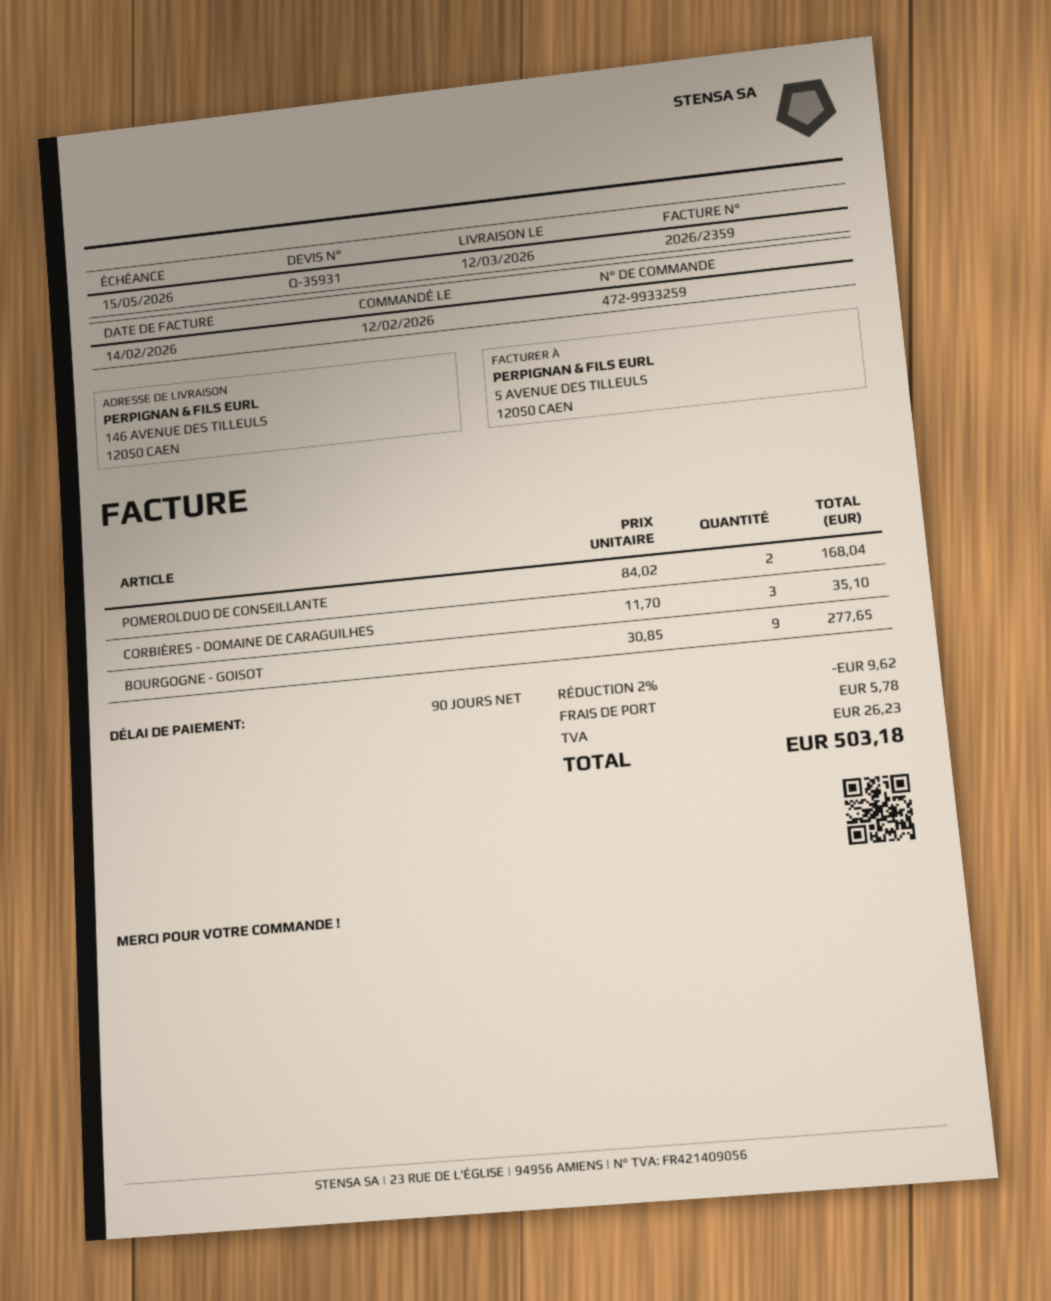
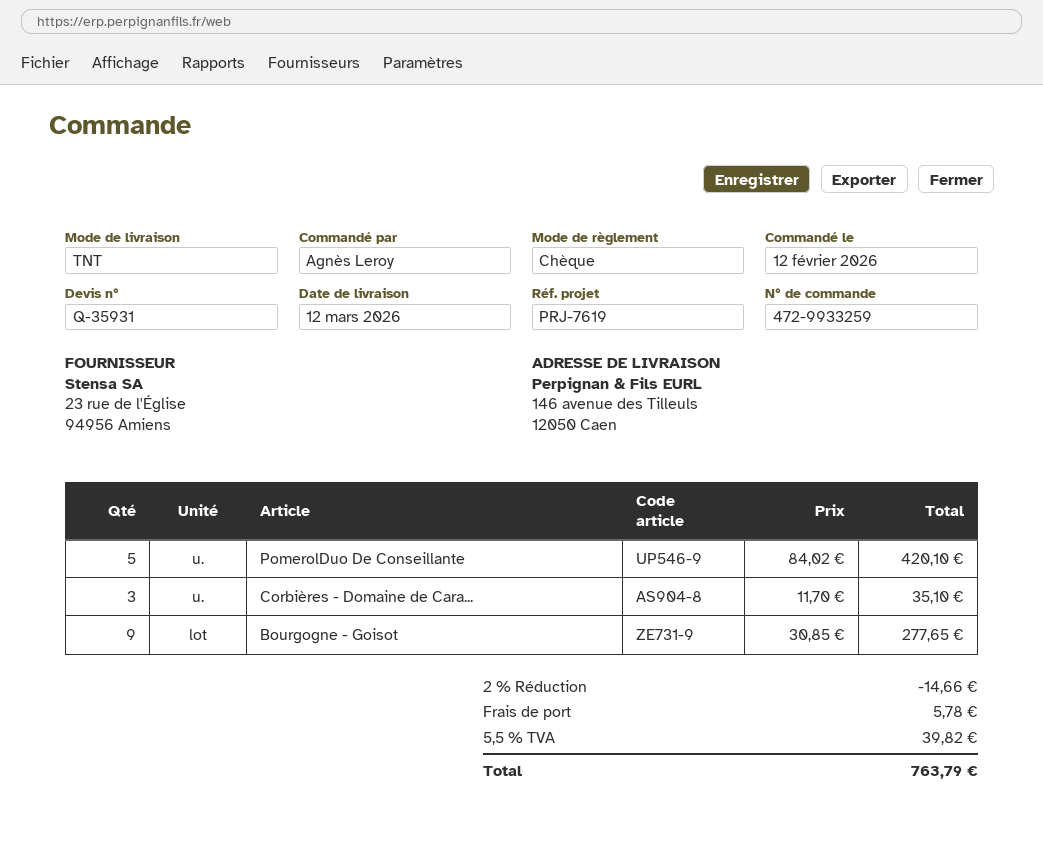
POMEROLDUO DE CONSEILLANTE: 2 x 84.02 = 168.04 -> 5 x 84.02 = 420.10
discount: 2% = 9.62 -> 2% = 14.66
tax: 26.23 -> 39.82
total: 503.18 -> 763.79

